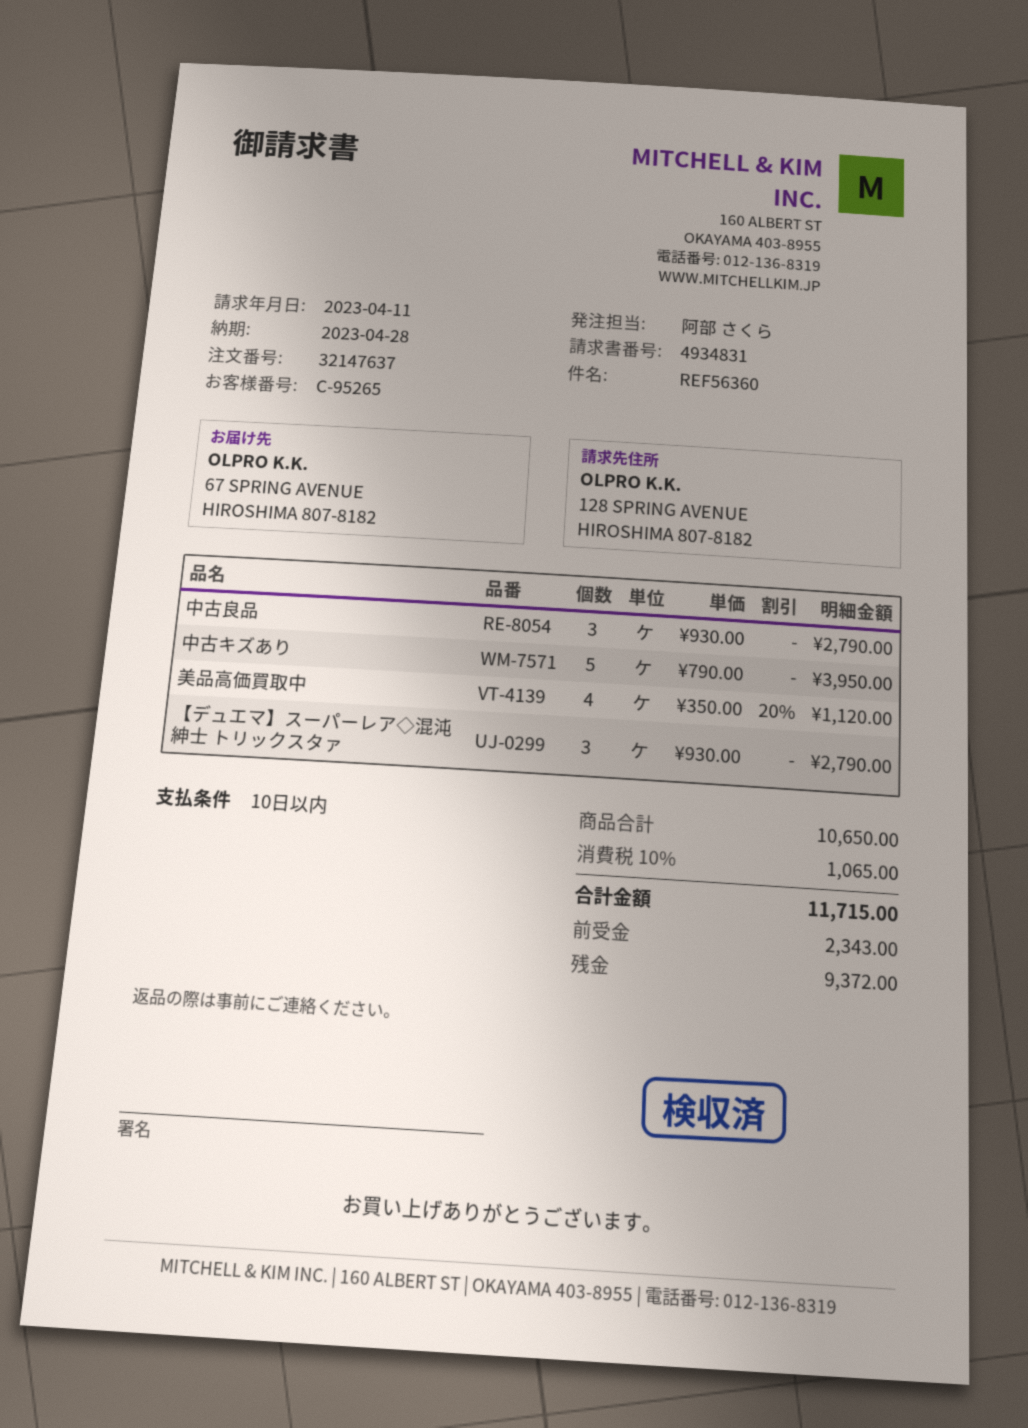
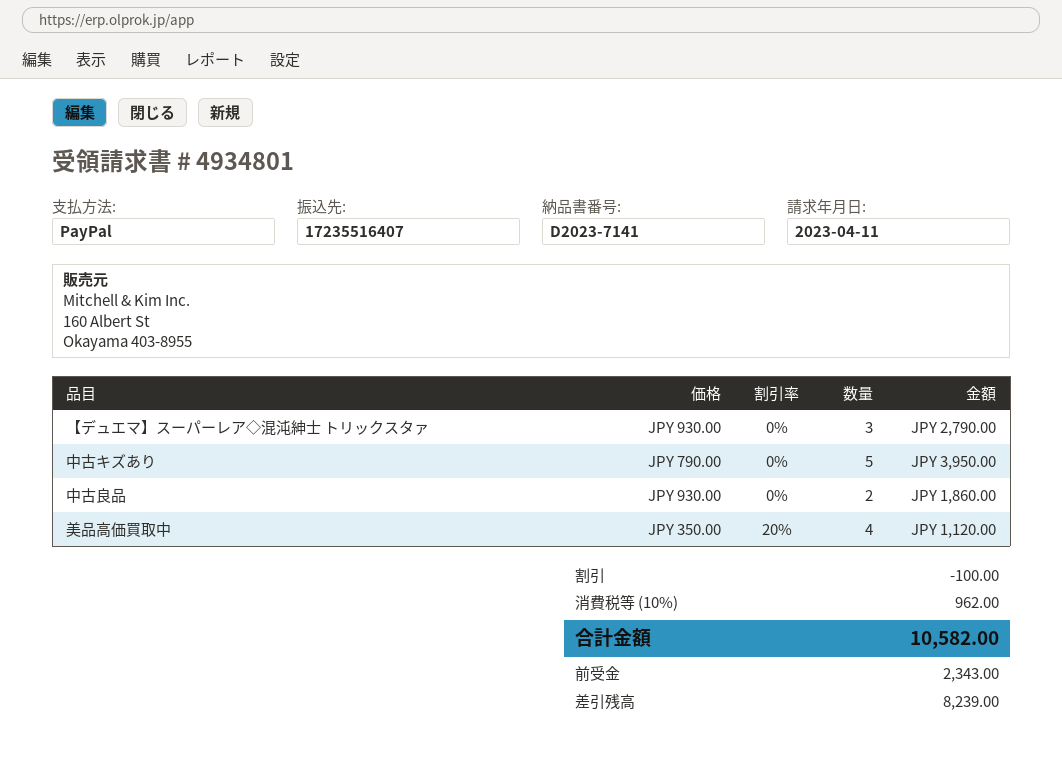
invoice number: 4934831 -> 4934801
中古良品: 3 x 930.00 = 2790.00 -> 2 x 930.00 = 1860.00
discount: none -> 100.00
tax: 10% = 1065.00 -> 10% = 962.00
total: 11715.00 -> 10582.00
balance: 9372.00 -> 8239.00

